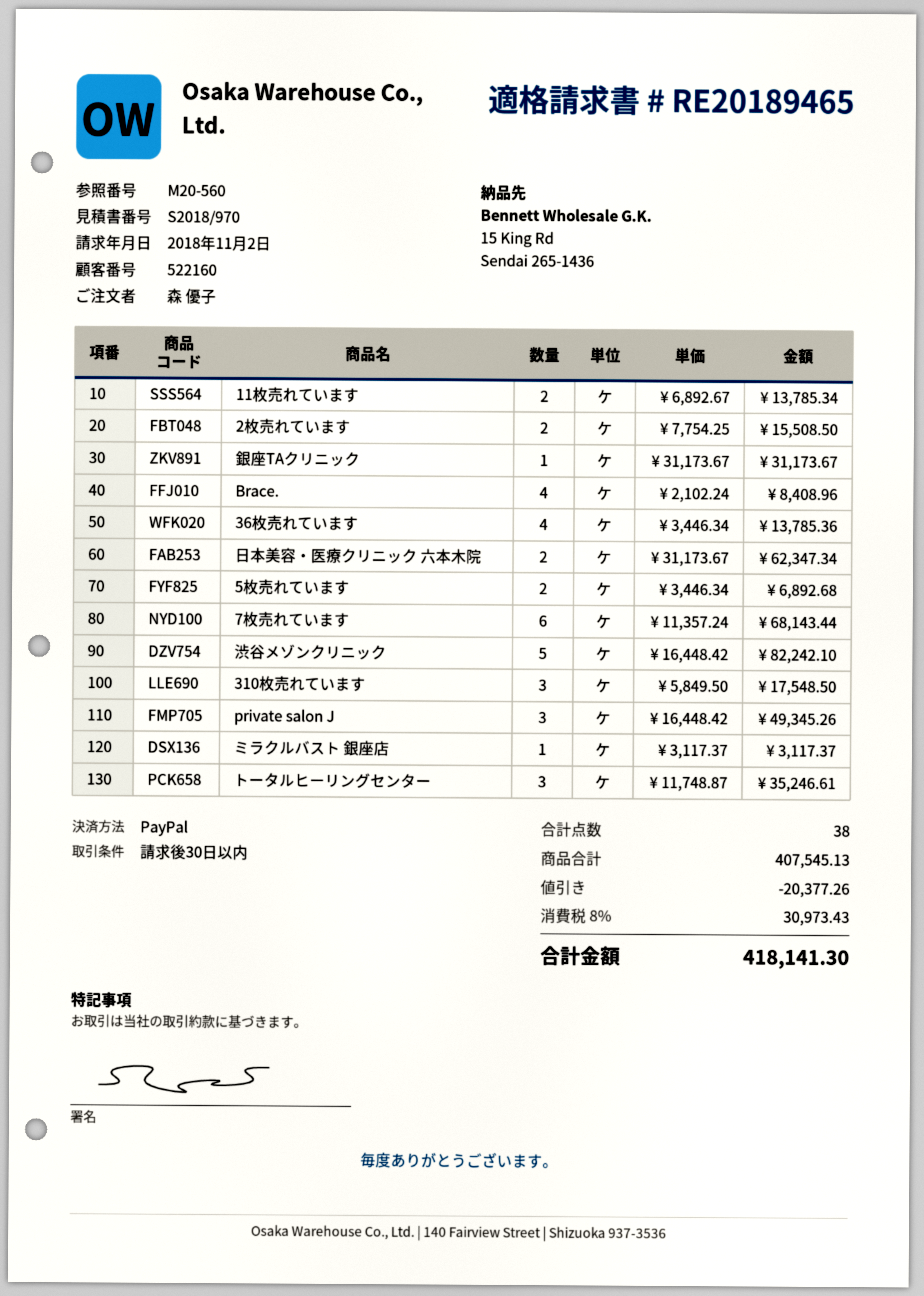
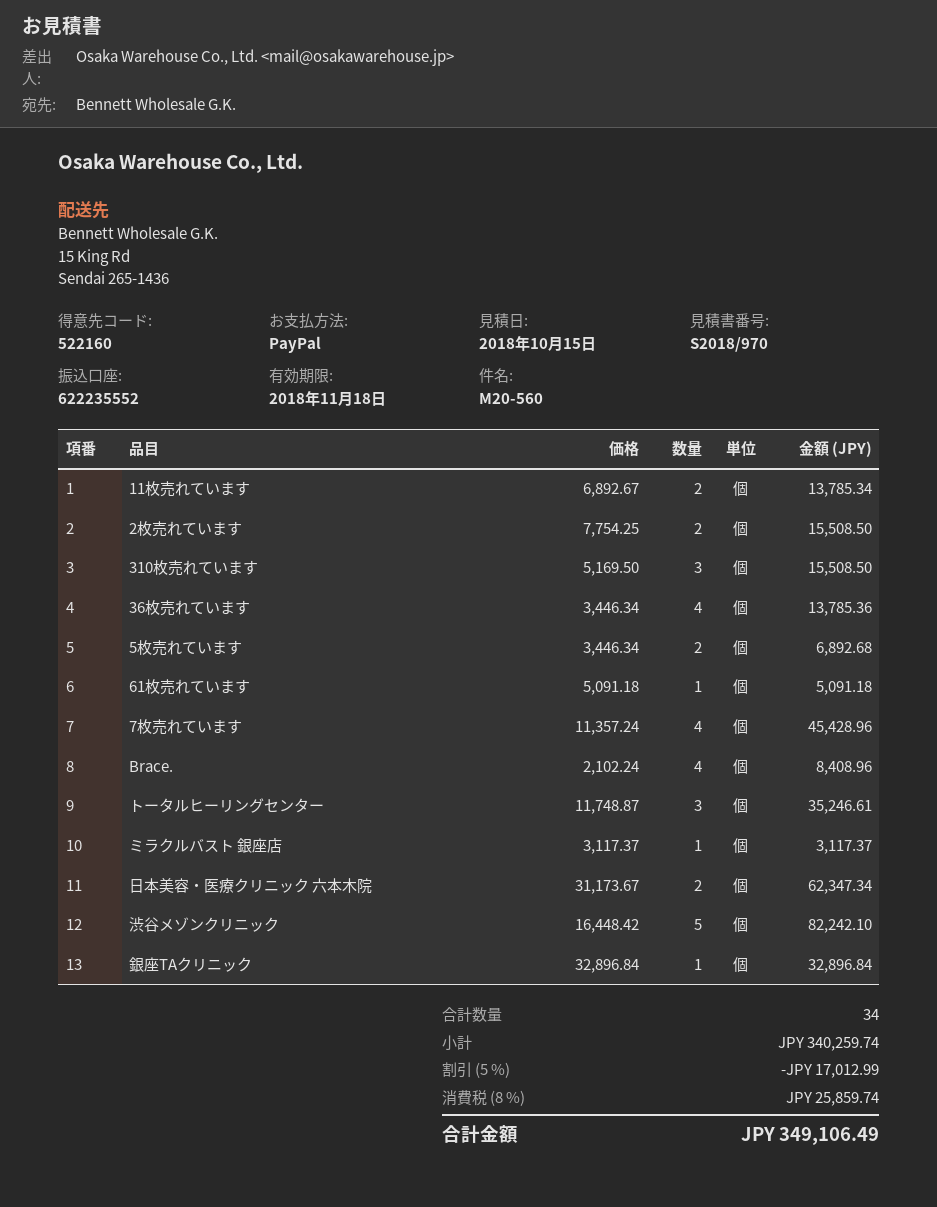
銀座TAクリニック: 1 x 31173.67 = 31173.67 -> 1 x 32896.84 = 32896.84
7枚売れています: 6 x 11357.24 = 68143.44 -> 4 x 11357.24 = 45428.96
310枚売れています: 3 x 5849.50 = 17548.50 -> 3 x 5169.50 = 15508.50
private salon J: 3 x 16448.42 = 49345.26 -> none
61枚売れています: none -> 1 x 5091.18 = 5091.18
total quantity: 38 -> 34
subtotal: 407545.13 -> 340259.74
discount: 20377.26 -> 17012.99
tax: 8% = 30973.43 -> 8% = 25859.74
total: 418141.30 -> 349106.49

